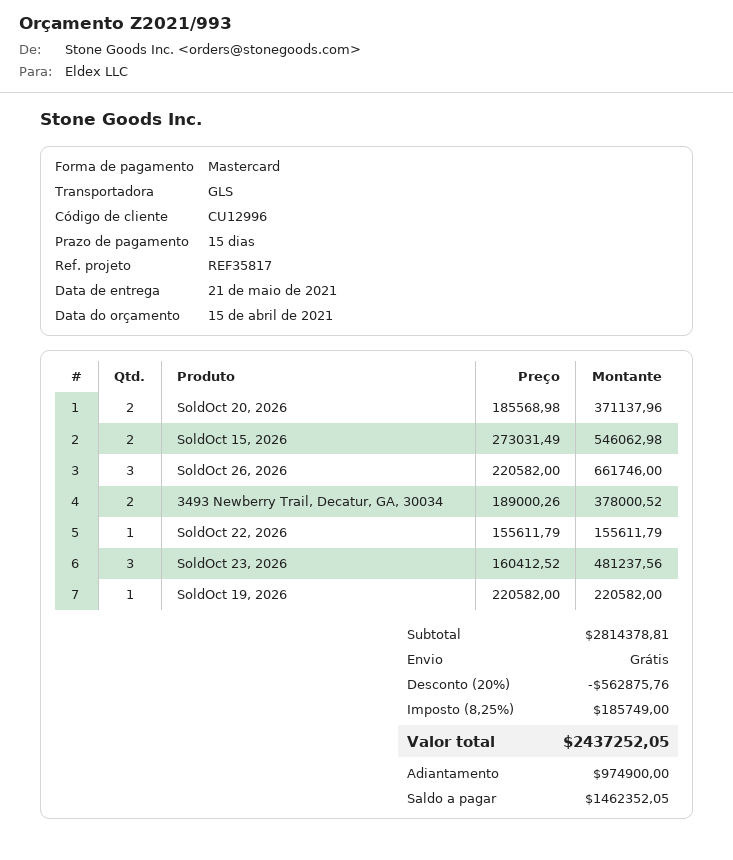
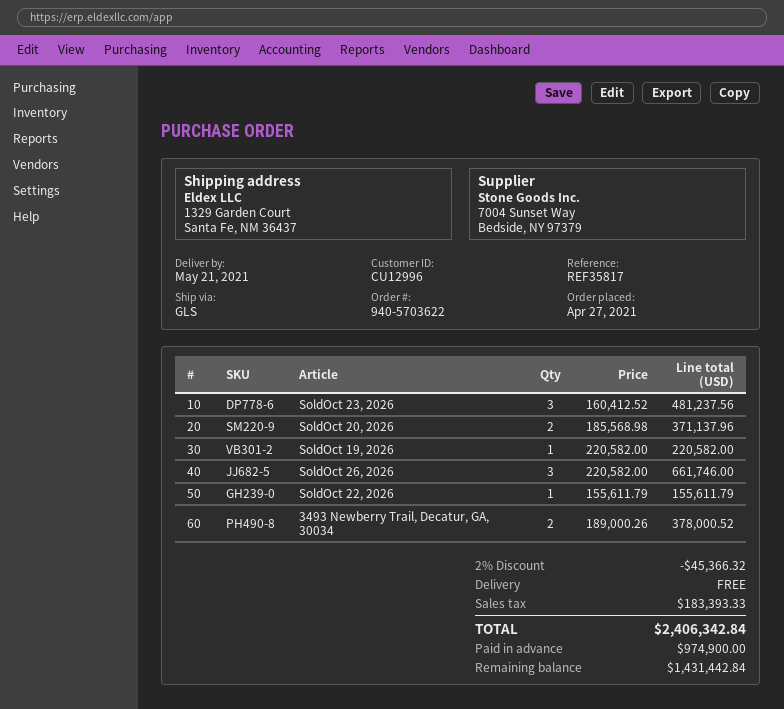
SoldOct 15, 2026: 2 x 273031.49 = 546062.98 -> none
discount: 20% = 562875.76 -> 2% = 45366.32
tax: 185749.00 -> 183393.33
total: 2437252.05 -> 2406342.84
balance: 1462352.05 -> 1431442.84

